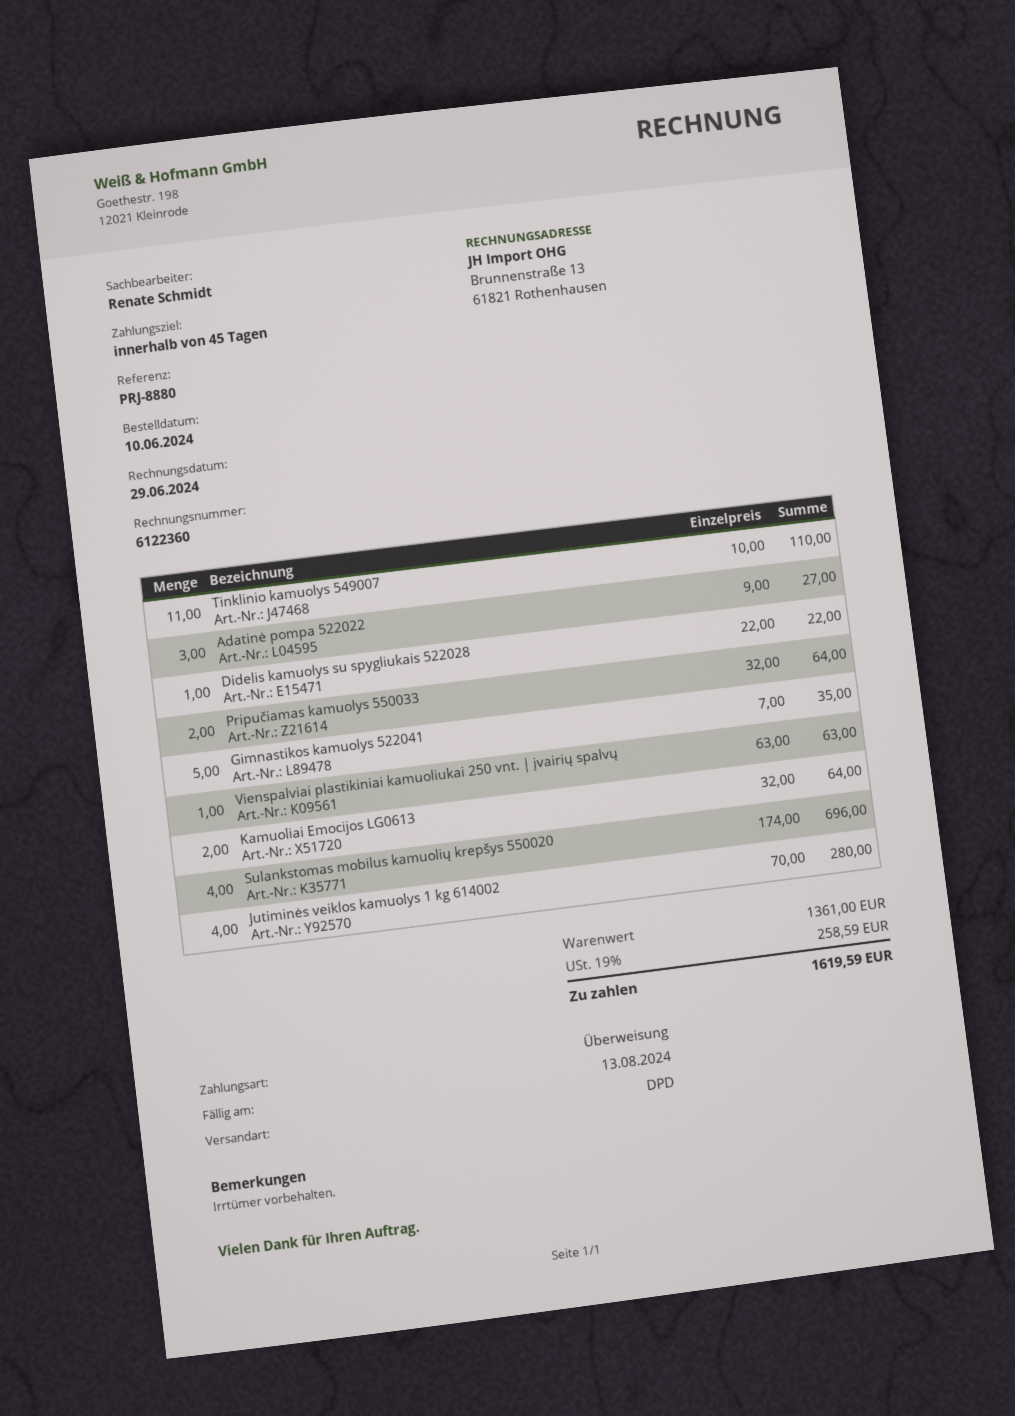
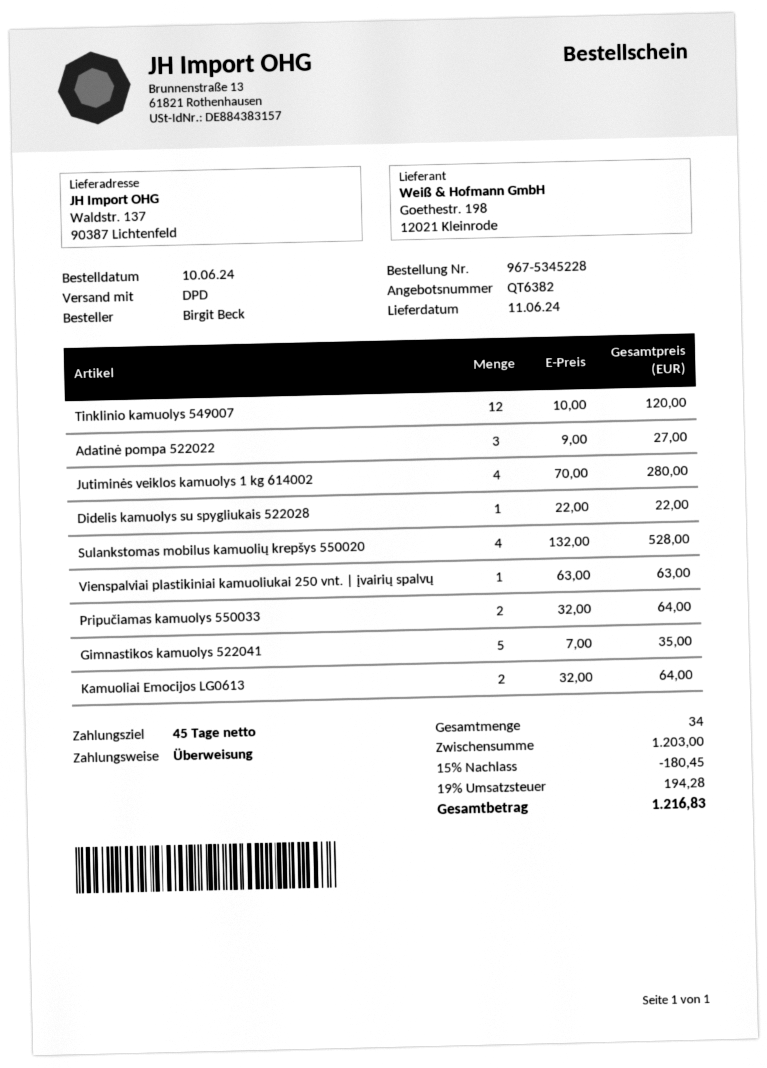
Tinklinio kamuolys 549007: 11 x 10.00 = 110.00 -> 12 x 10.00 = 120.00
Sulankstomas mobilus kamuolių krepšys 550020: 4 x 174.00 = 696.00 -> 4 x 132.00 = 528.00
subtotal: 1361.00 -> 1203.00
discount: none -> 15% = 180.45
tax: 19% = 258.59 -> 19% = 194.28
total: 1619.59 -> 1216.83

